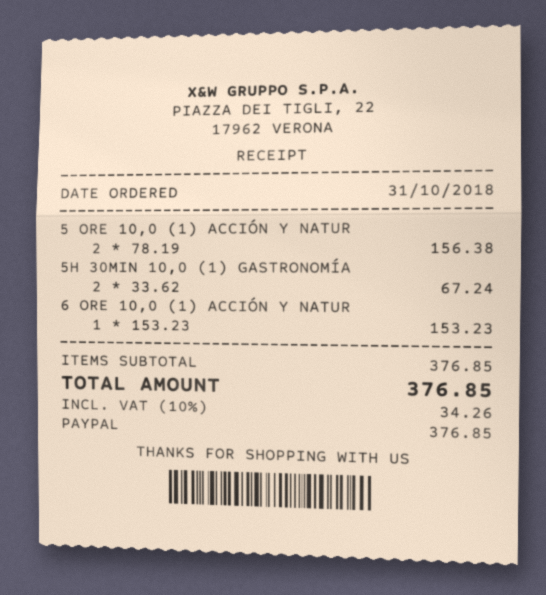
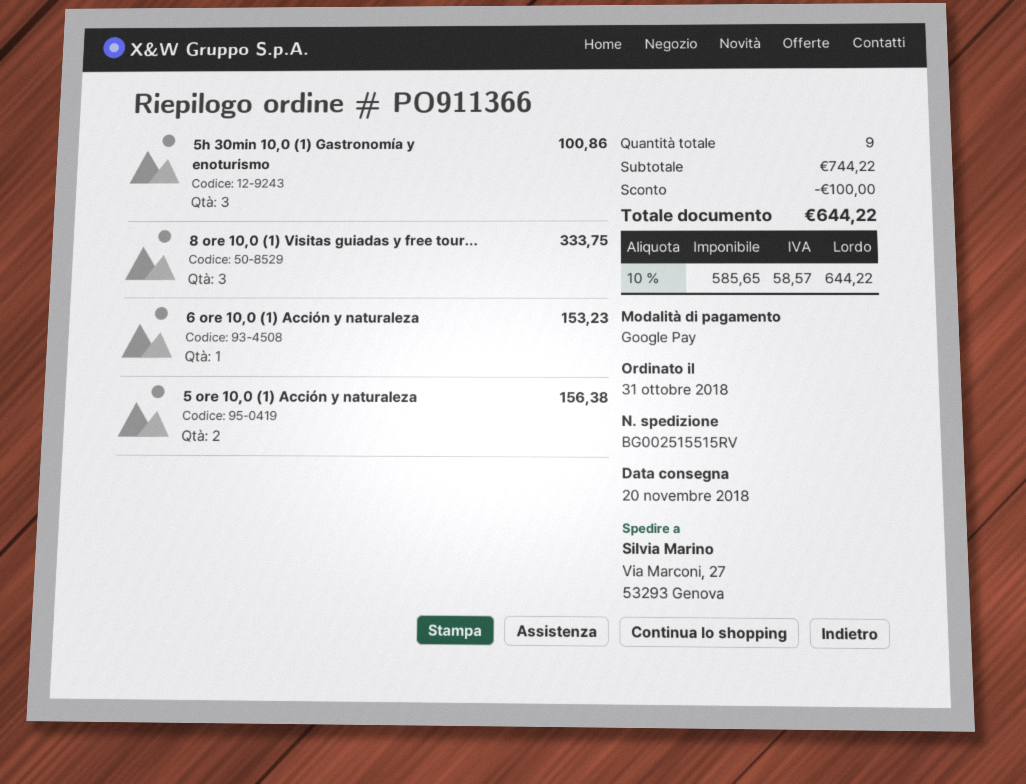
payment method: PayPal -> Google Pay
5H 30MIN 10,0 (1) GASTRONOMÍA: 2 for 67.24 -> 3 for 100.86
8 ore 10,0 (1) Visitas guiadas y free tour...: none -> 3 for 333.75
subtotal: 376.85 -> 744.22
discount: none -> 100.00
tax: 10% = 34.26 -> 10% = 58.57
total: 376.85 -> 644.22

